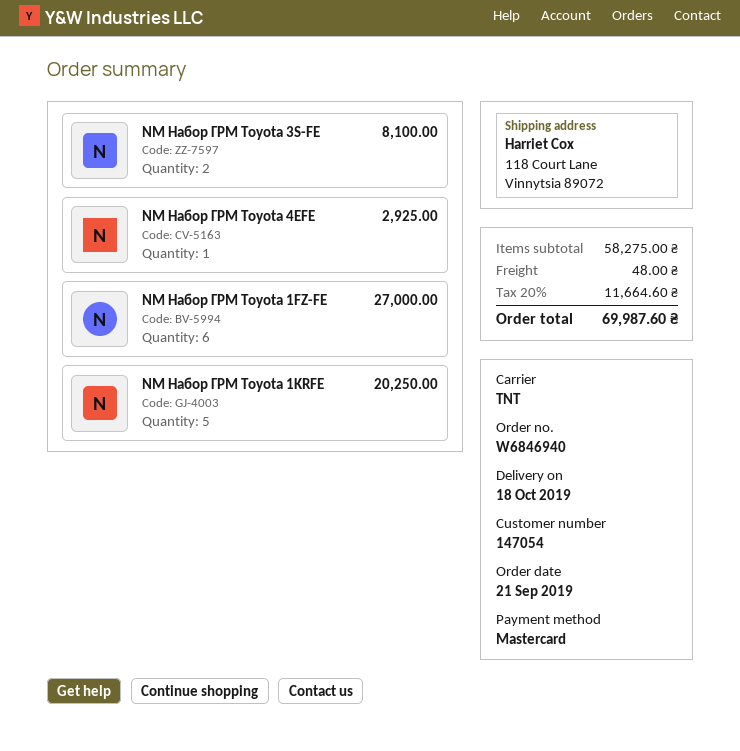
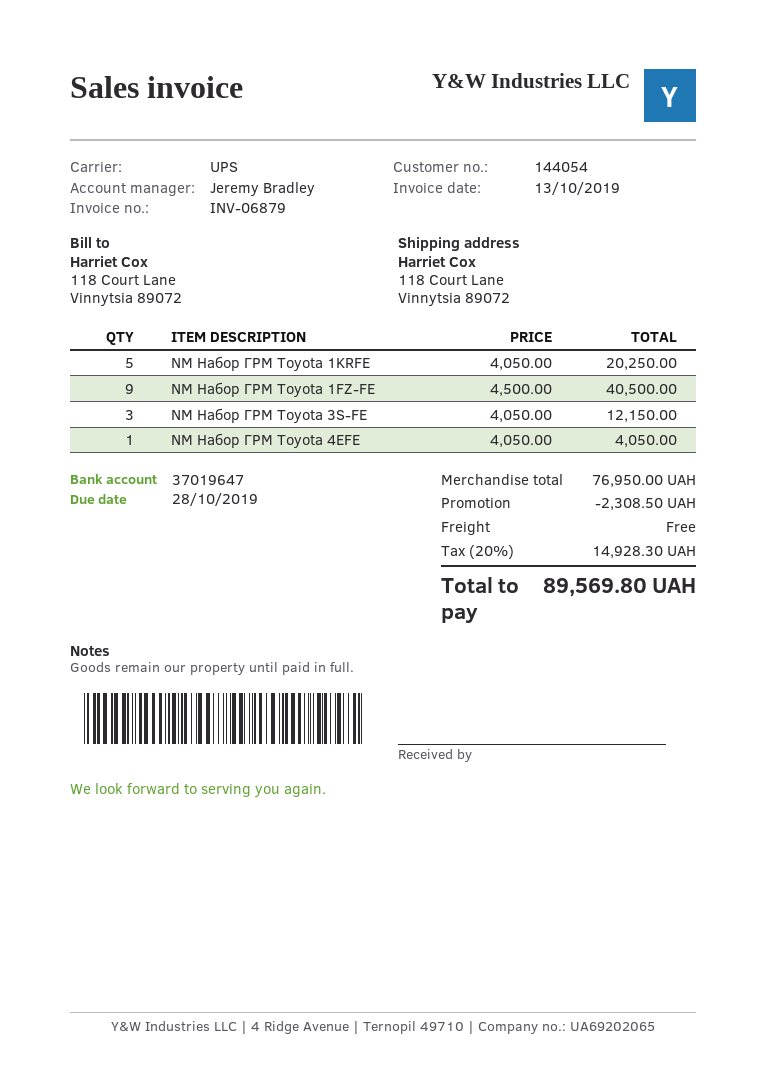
customer number: 147054 -> 144054
shipping method: TNT -> UPS
NM Набор ГРМ Toyota 3S-FE: 2 for 8100.00 -> 3 for 12150.00
NM Набор ГРМ Toyota 4EFE: 1 for 2925.00 -> 1 for 4050.00
NM Набор ГРМ Toyota 1FZ-FE: 6 for 27000.00 -> 9 for 40500.00
subtotal: 58275.00 -> 76950.00
discount: none -> 2308.50
shipping: 48.00 -> 0.00
tax: 20% = 11664.60 -> 20% = 14928.30
total: 69987.60 -> 89569.80

